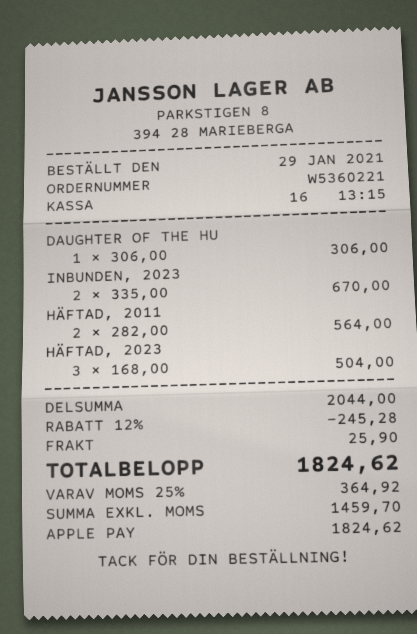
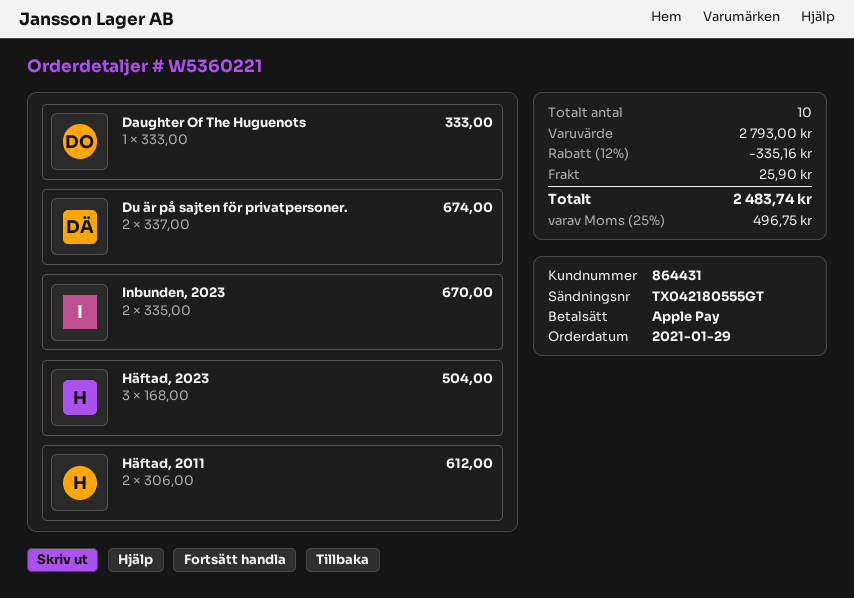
DAUGHTER OF THE HU: 1 x 306.00 = 306.00 -> 1 x 333.00 = 333.00
HÄFTAD, 2011: 2 x 282.00 = 564.00 -> 2 x 306.00 = 612.00
Du är på sajten för privatpersoner.: none -> 2 x 337.00 = 674.00
subtotal: 2044.00 -> 2793.00
discount: 12% = 245.28 -> 12% = 335.16
tax: 25% = 364.92 -> 25% = 496.75
total: 1824.62 -> 2483.74

